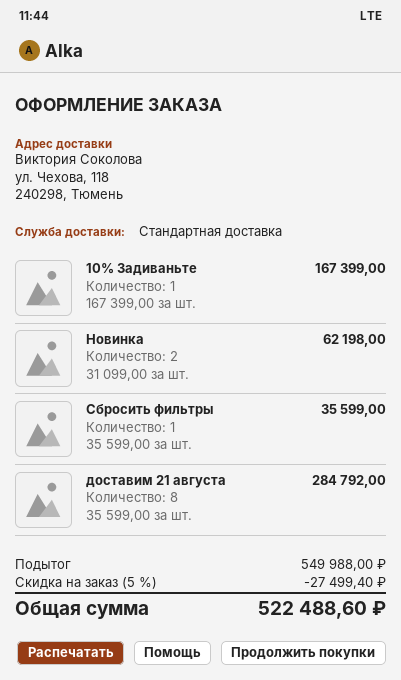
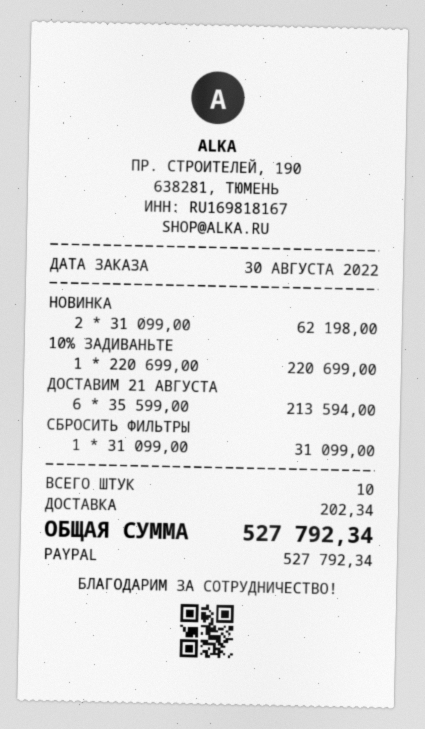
10% Задиваньте: 1 x 167399.00 = 167399.00 -> 1 x 220699.00 = 220699.00
Сбросить фильтры: 1 x 35599.00 = 35599.00 -> 1 x 31099.00 = 31099.00
доставим 21 августа: 8 x 35599.00 = 284792.00 -> 6 x 35599.00 = 213594.00
discount: 5% = 27499.40 -> none
shipping: none -> 202.34
total: 522488.60 -> 527792.34

